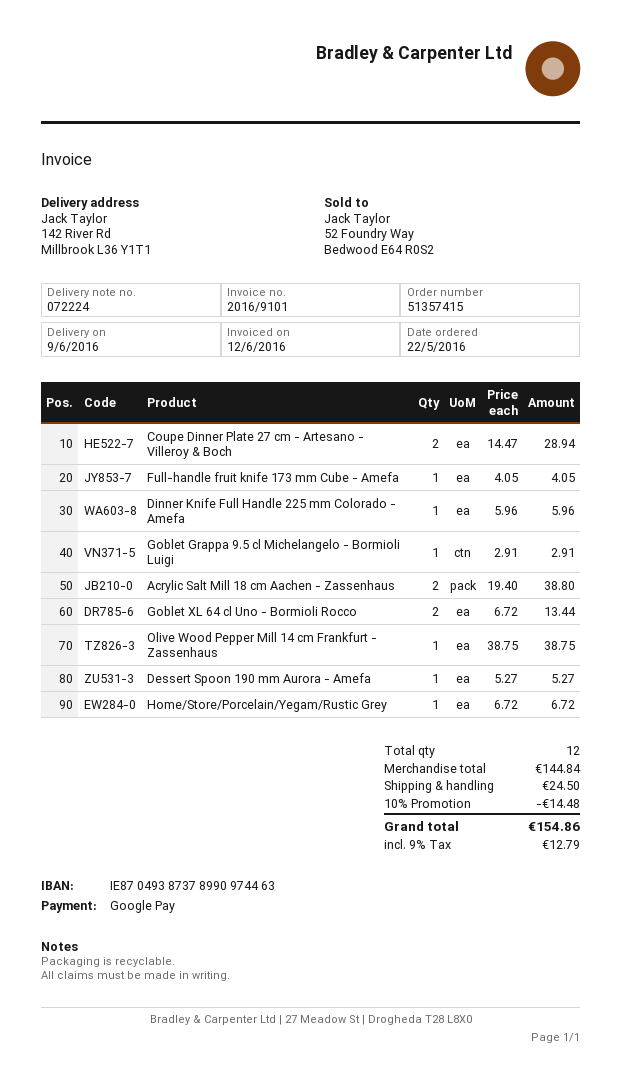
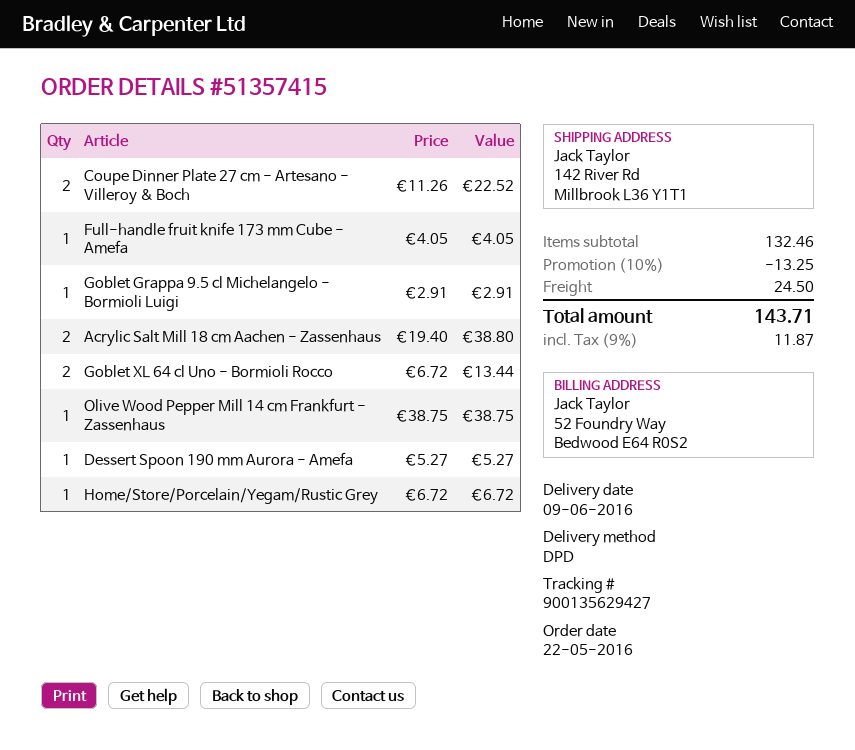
Coupe Dinner Plate 27 cm - Artesano - Villeroy & Boch: 2 x 14.47 = 28.94 -> 2 x 11.26 = 22.52
Dinner Knife Full Handle 225 mm Colorado - Amefa: 1 x 5.96 = 5.96 -> none
subtotal: 144.84 -> 132.46
discount: 10% = 14.48 -> 10% = 13.25
tax: 9% = 12.79 -> 9% = 11.87
total: 154.86 -> 143.71

